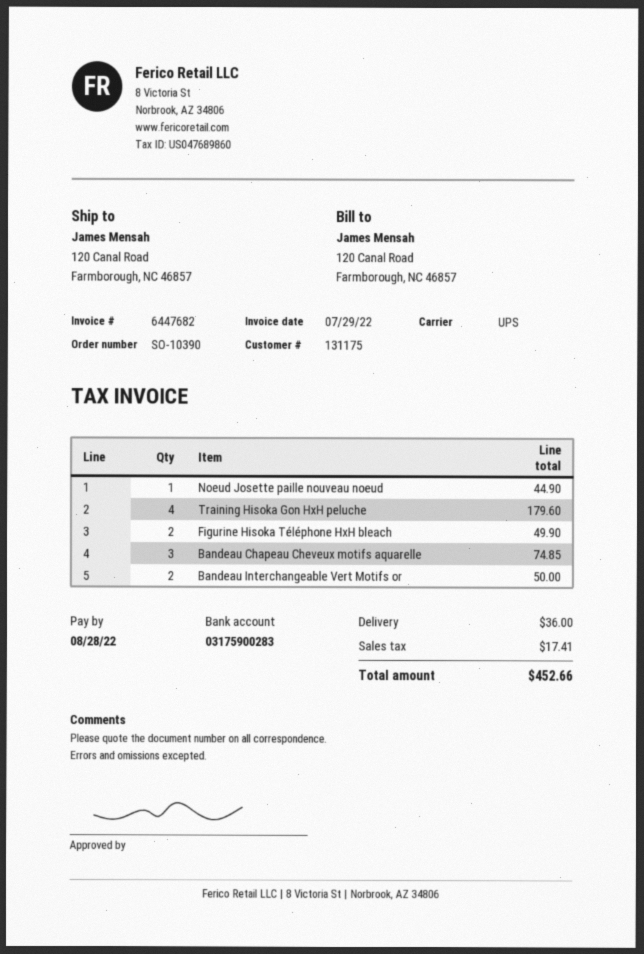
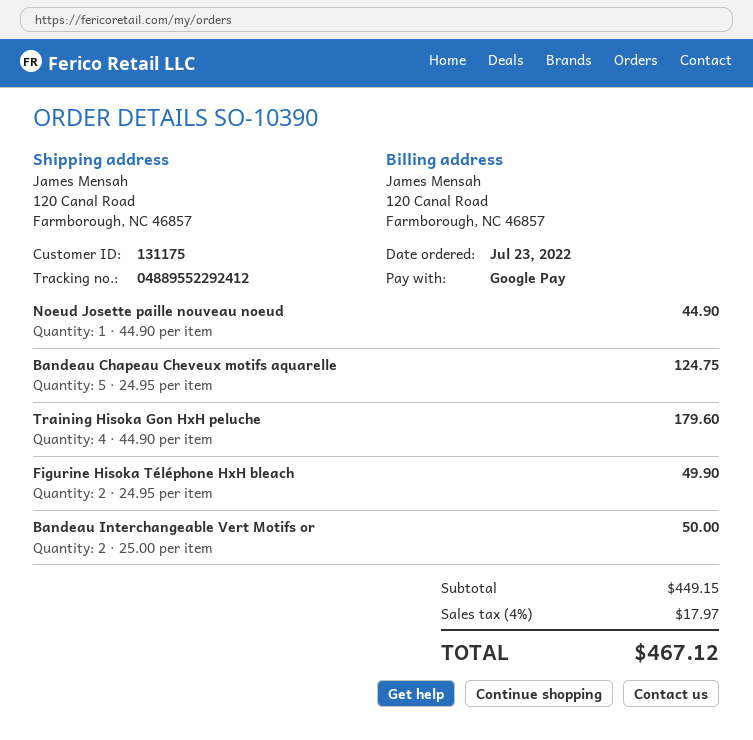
Bandeau Chapeau Cheveux motifs aquarelle: 3 for 74.85 -> 5 for 124.75
shipping: 36.00 -> none
tax: 17.41 -> 17.97
total: 452.66 -> 467.12

